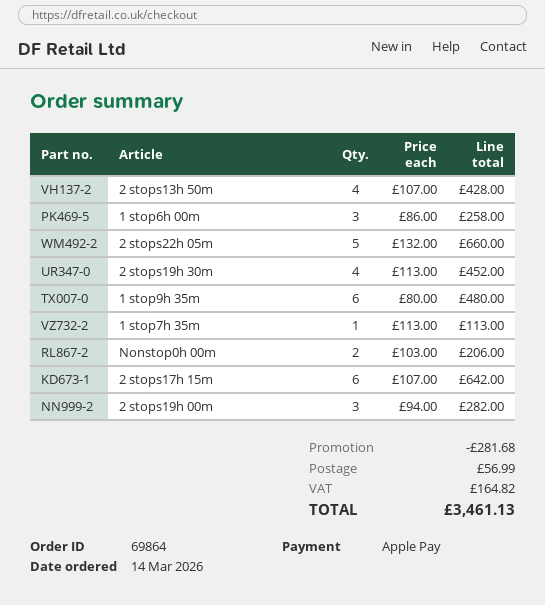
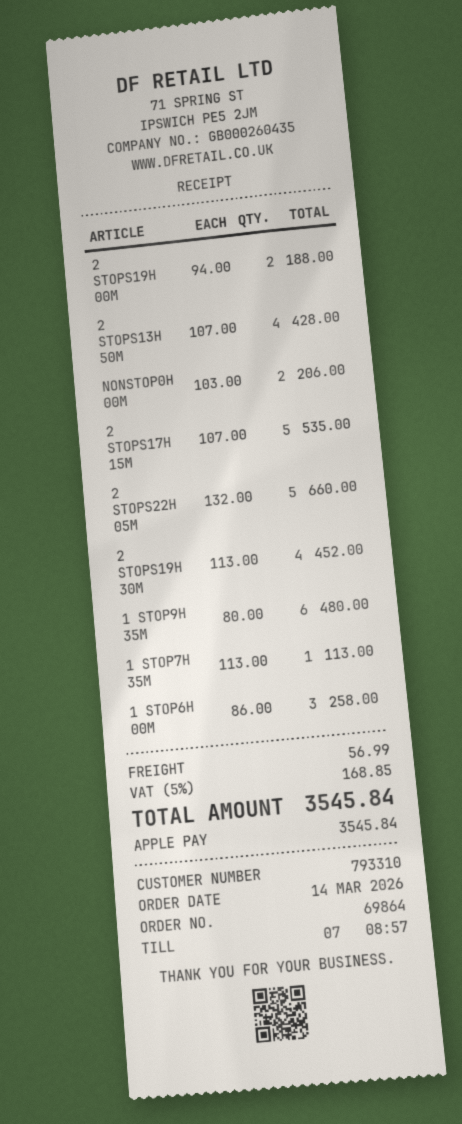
2 stops17h 15m: 6 x 107.00 = 642.00 -> 5 x 107.00 = 535.00
2 stops19h 00m: 3 x 94.00 = 282.00 -> 2 x 94.00 = 188.00
discount: 281.68 -> none
tax: 164.82 -> 168.85
total: 3461.13 -> 3545.84

